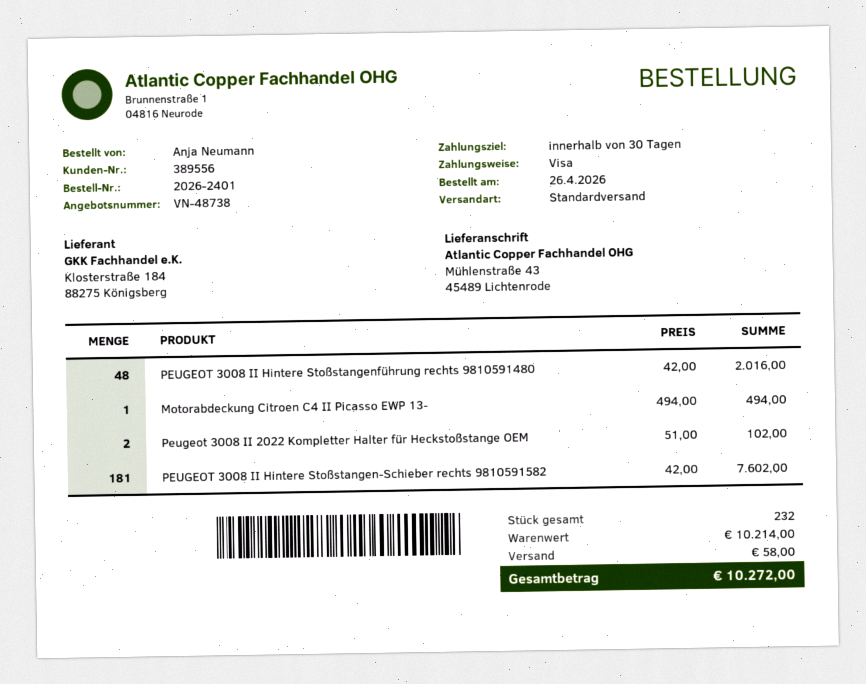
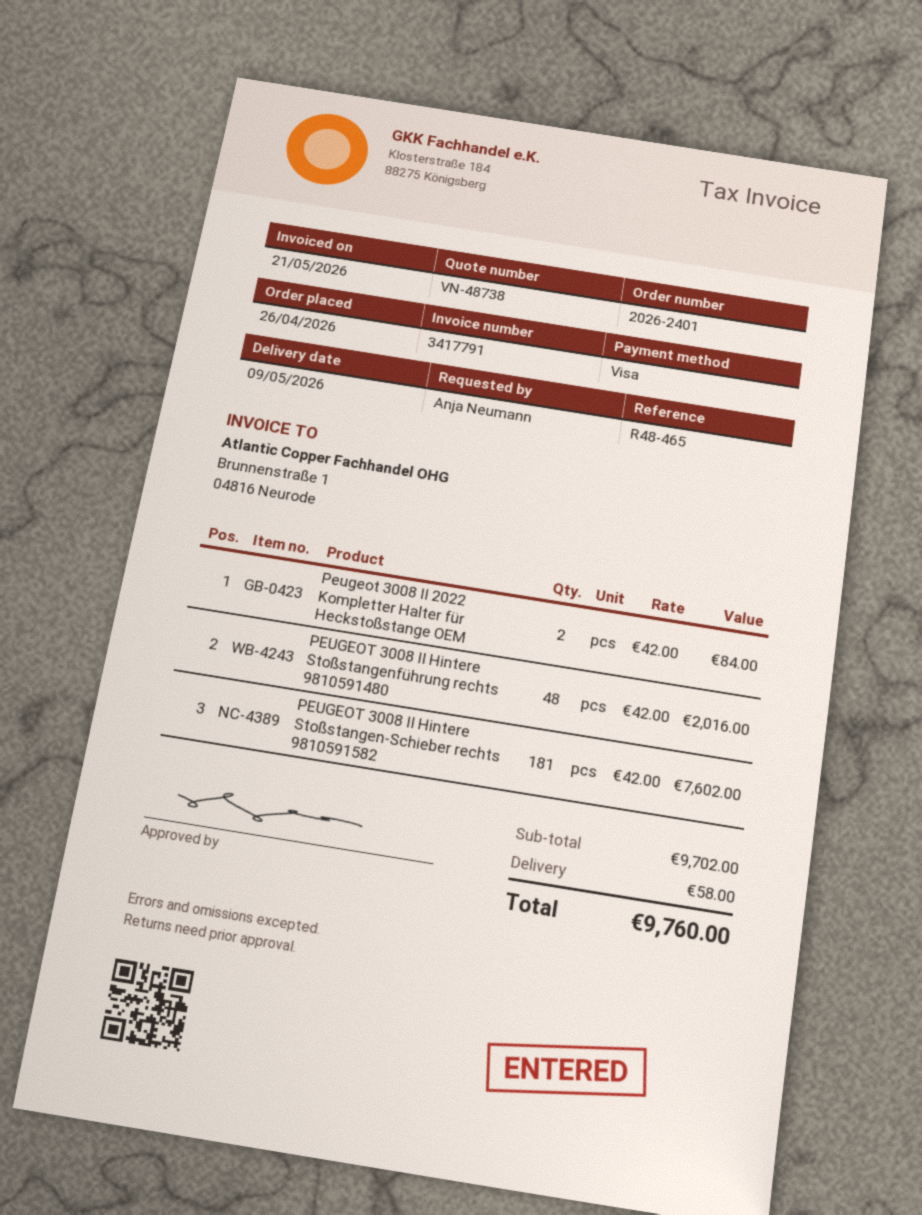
Motorabdeckung Citroen C4 II Picasso EWP 13-: 1 x 494.00 = 494.00 -> none
Peugeot 3008 II 2022 Kompletter Halter für Heckstoßstange OEM: 2 x 51.00 = 102.00 -> 2 x 42.00 = 84.00
subtotal: 10214.00 -> 9702.00
total: 10272.00 -> 9760.00

